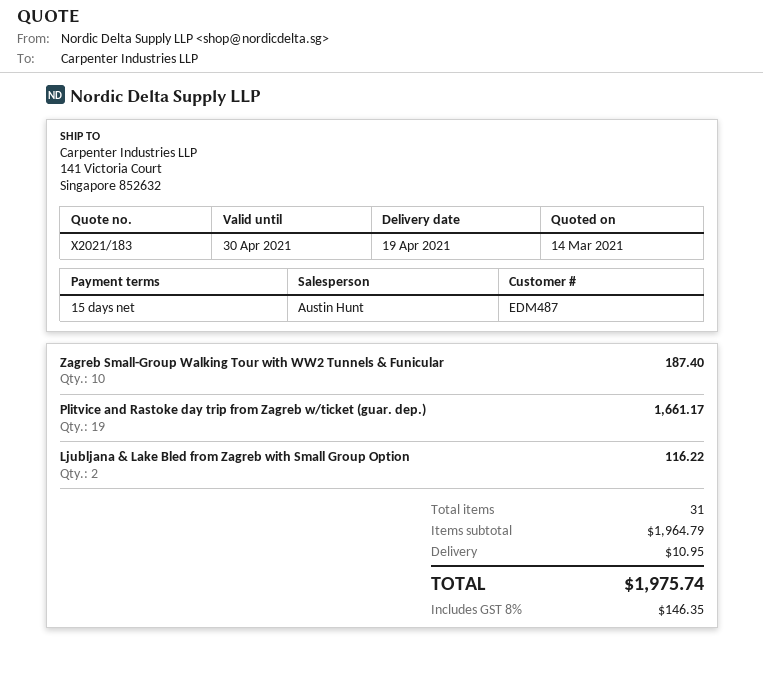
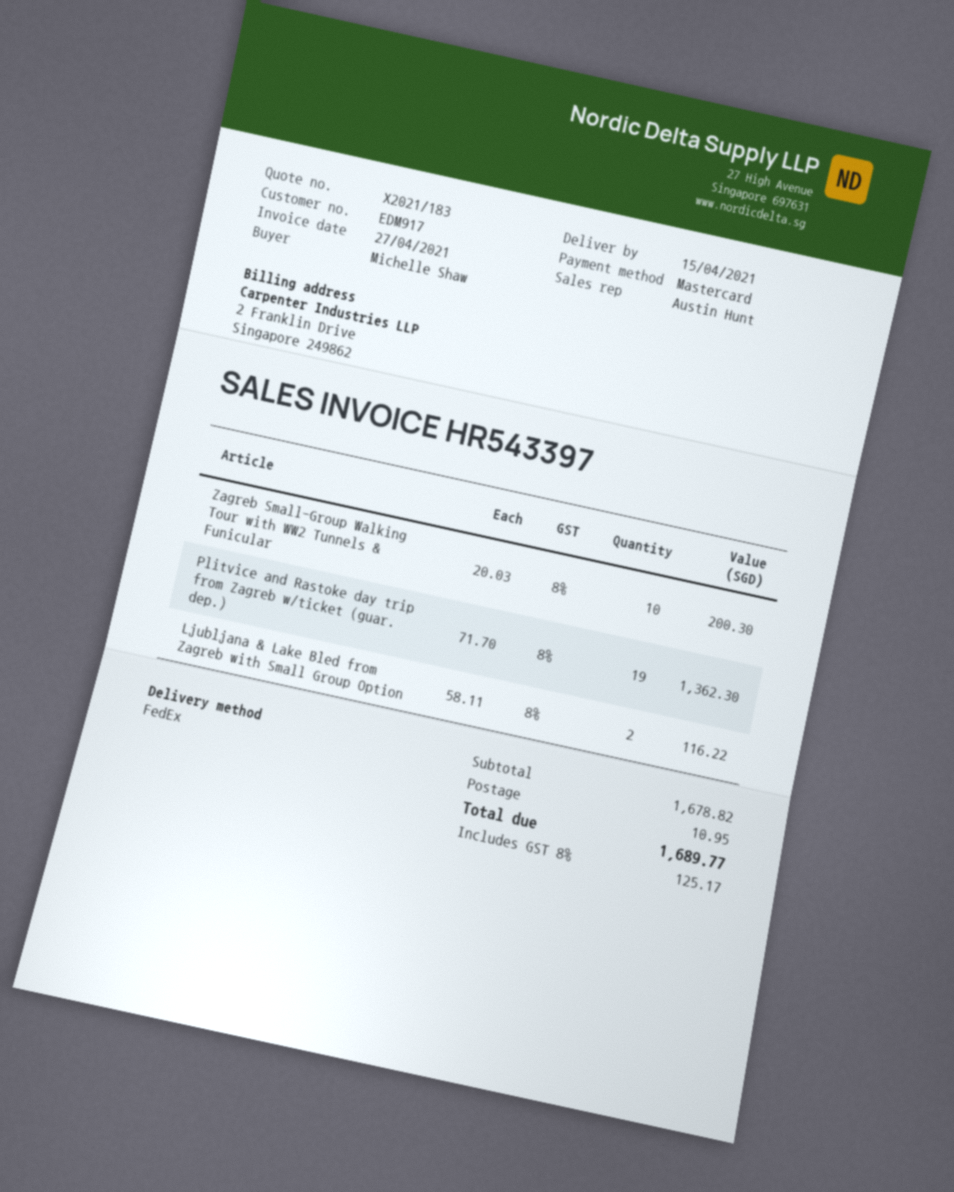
delivery date: 2021-04-19 -> 2021-04-15
customer number: EDM487 -> EDM917
Zagreb Small-Group Walking Tour with WW2 Tunnels & Funicular: 10 for 187.40 -> 10 for 200.30
Plitvice and Rastoke day trip from Zagreb w/ticket (guar. dep.): 19 for 1661.17 -> 19 for 1362.30
subtotal: 1964.79 -> 1678.82
tax: 8% = 146.35 -> 8% = 125.17
total: 1975.74 -> 1689.77

